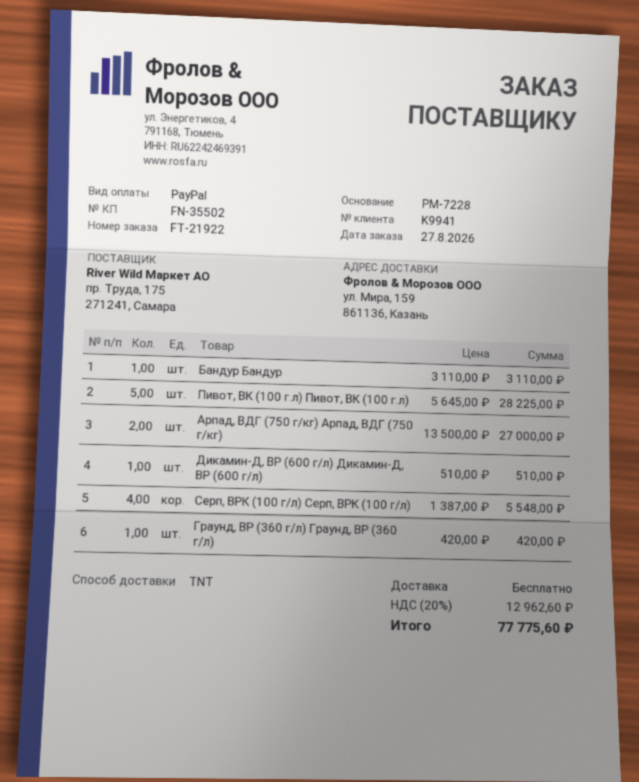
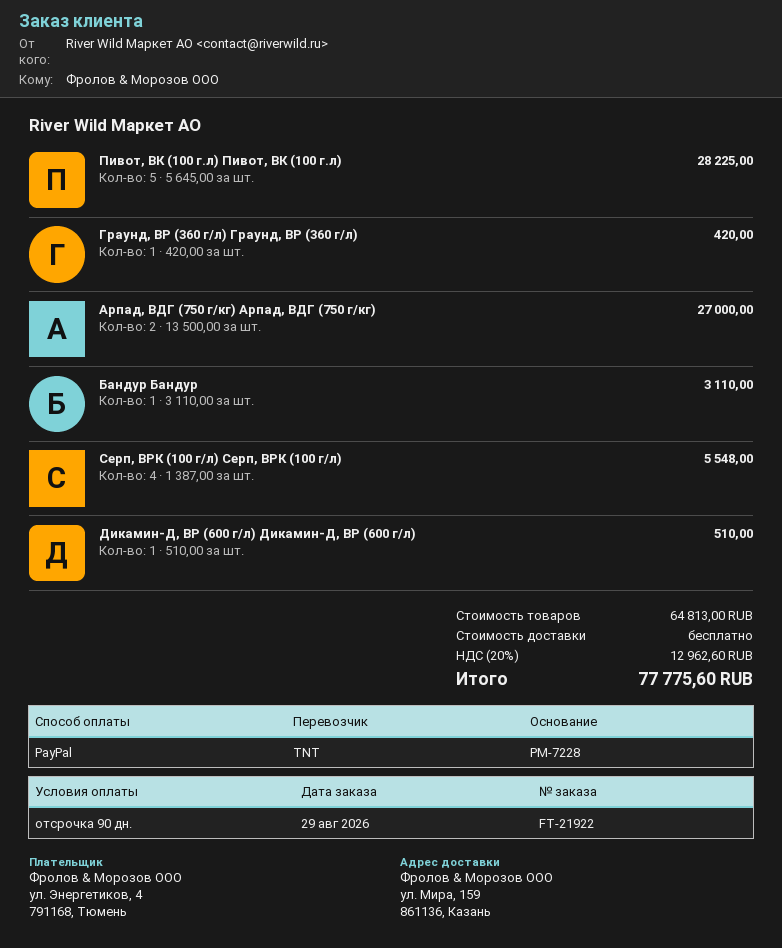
order date: 2026-08-27 -> 2026-08-29

